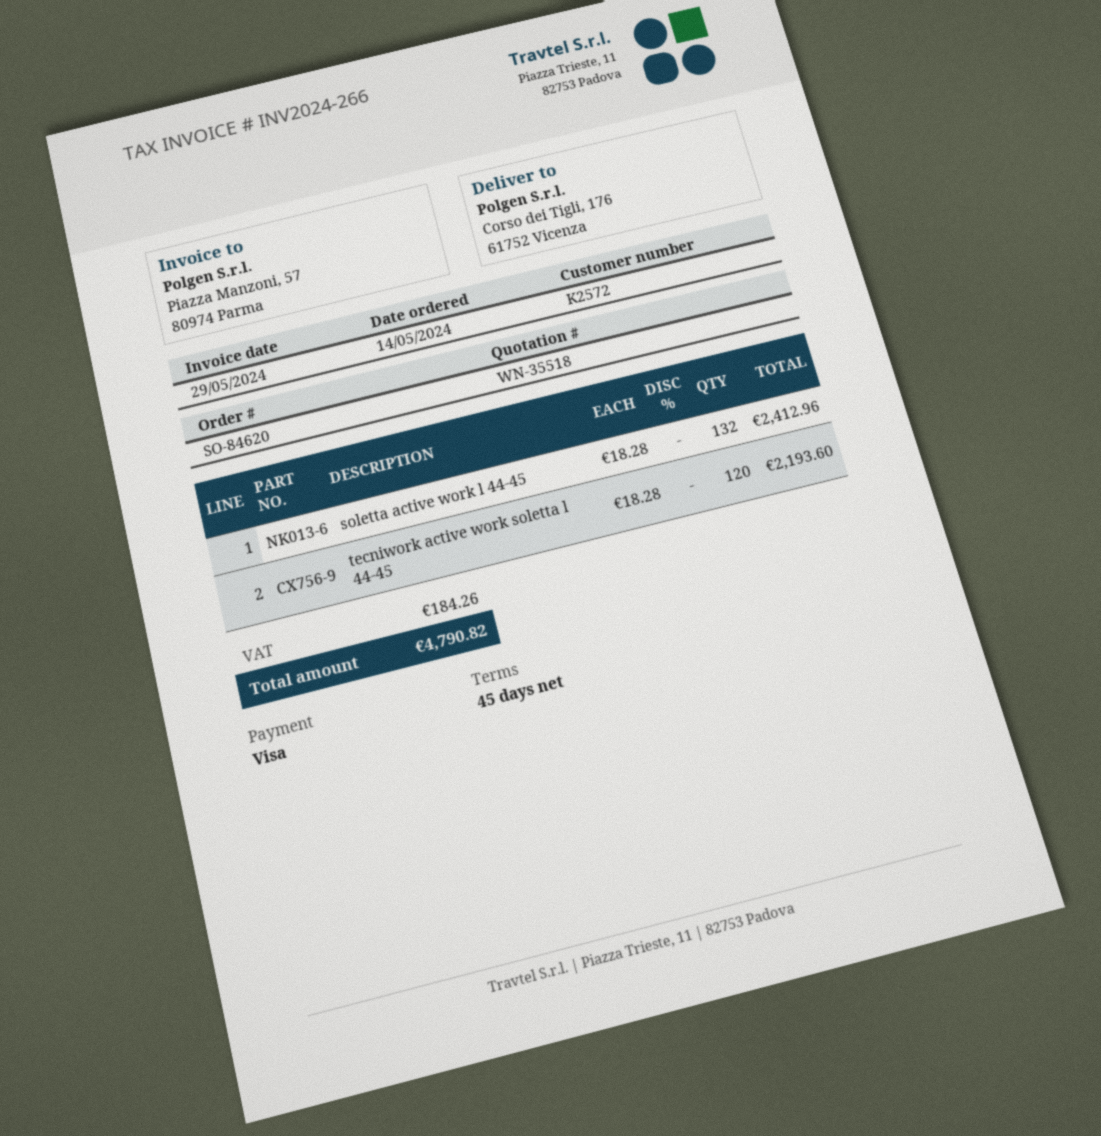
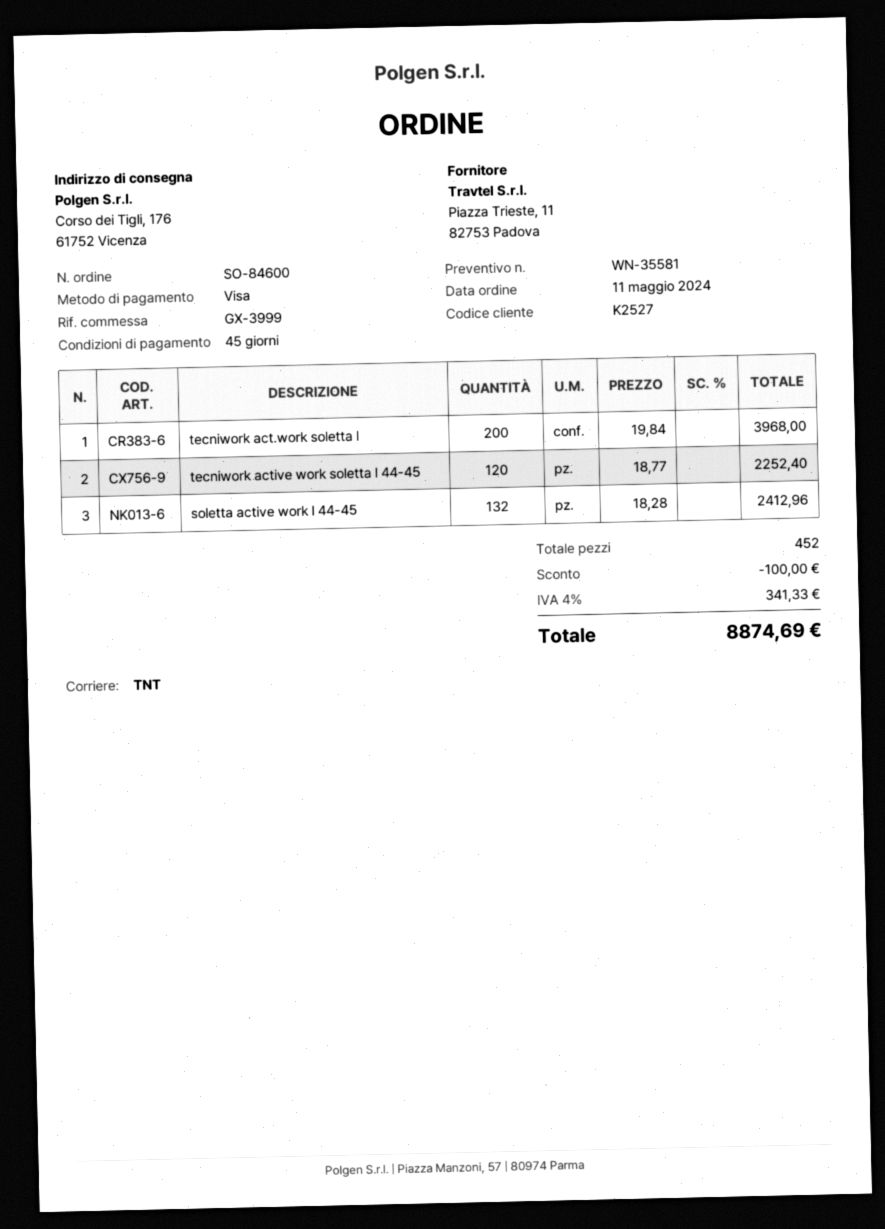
quote number: WN-35518 -> WN-35581
order number: SO-84620 -> SO-84600
order date: 2024-05-14 -> 2024-05-11
customer number: K2572 -> K2527
tecniwork active work soletta l 44-45: 120 x 18.28 = 2193.60 -> 120 x 18.77 = 2252.40
tecniwork act.work soletta l: none -> 200 x 19.84 = 3968.00
discount: none -> 100.00
tax: 184.26 -> 341.33
total: 4790.82 -> 8874.69

